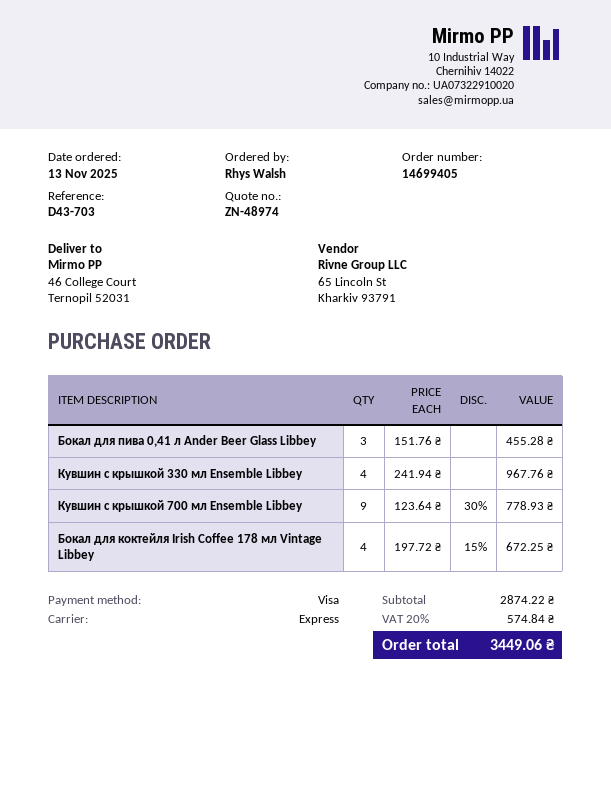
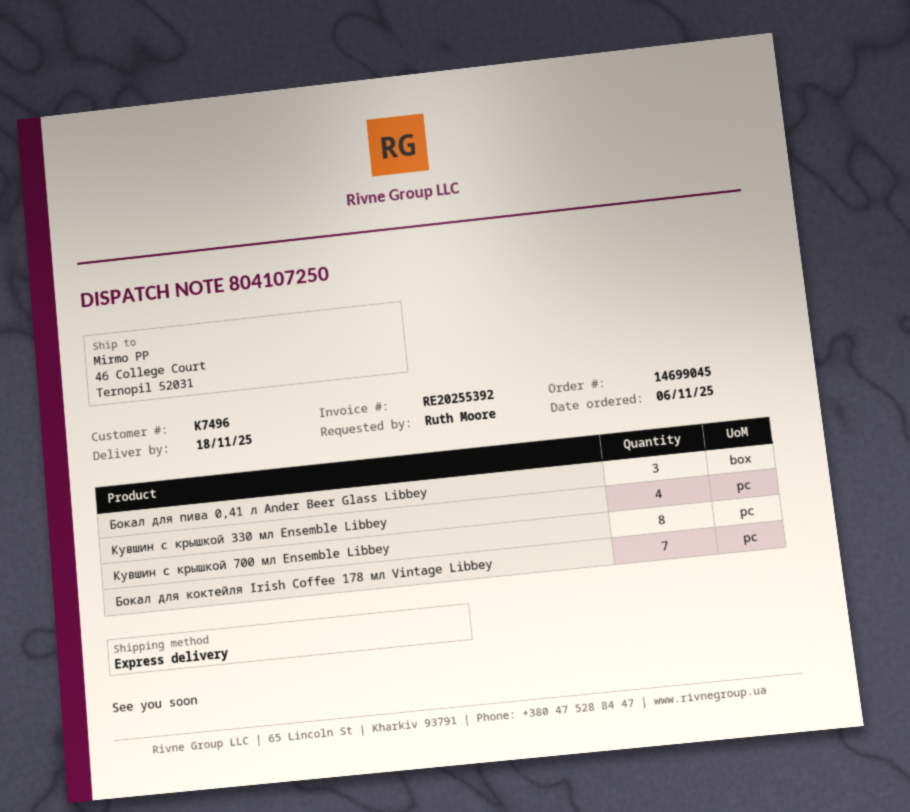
order number: 14699405 -> 14699045
order date: 2025-11-13 -> 2025-11-06
ordered by: Rhys Walsh -> Ruth Moore
Кувшин с крышкой 700 мл Ensemble Libbey: 9 -> 8
Бокал для коктейля Irish Coffee 178 мл Vintage Libbey: 4 -> 7

